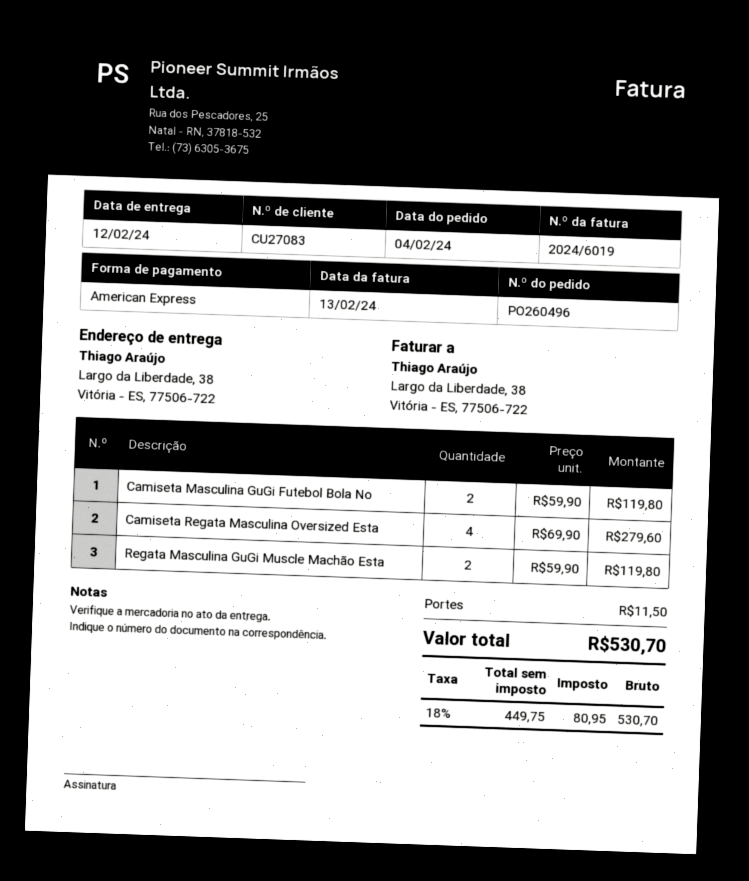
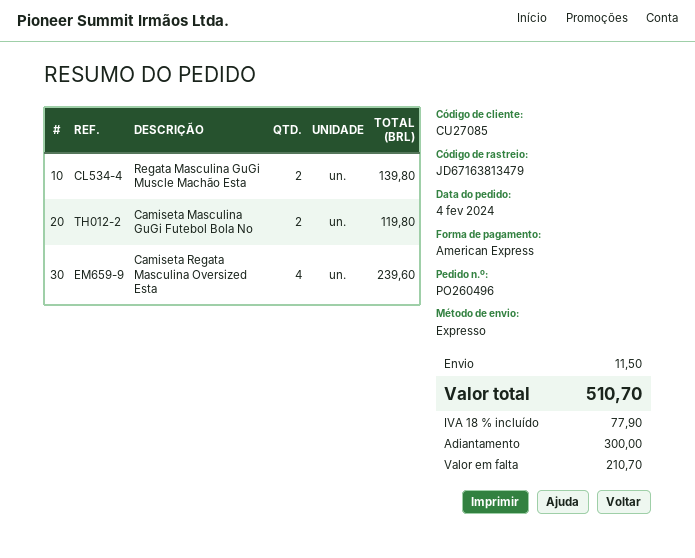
customer number: CU27083 -> CU27085
Camiseta Regata Masculina Oversized Esta: 4 for 279.60 -> 4 for 239.60
Regata Masculina GuGi Muscle Machão Esta: 2 for 119.80 -> 2 for 139.80
tax: 18% = 80.95 -> 18% = 77.90
total: 530.70 -> 510.70

